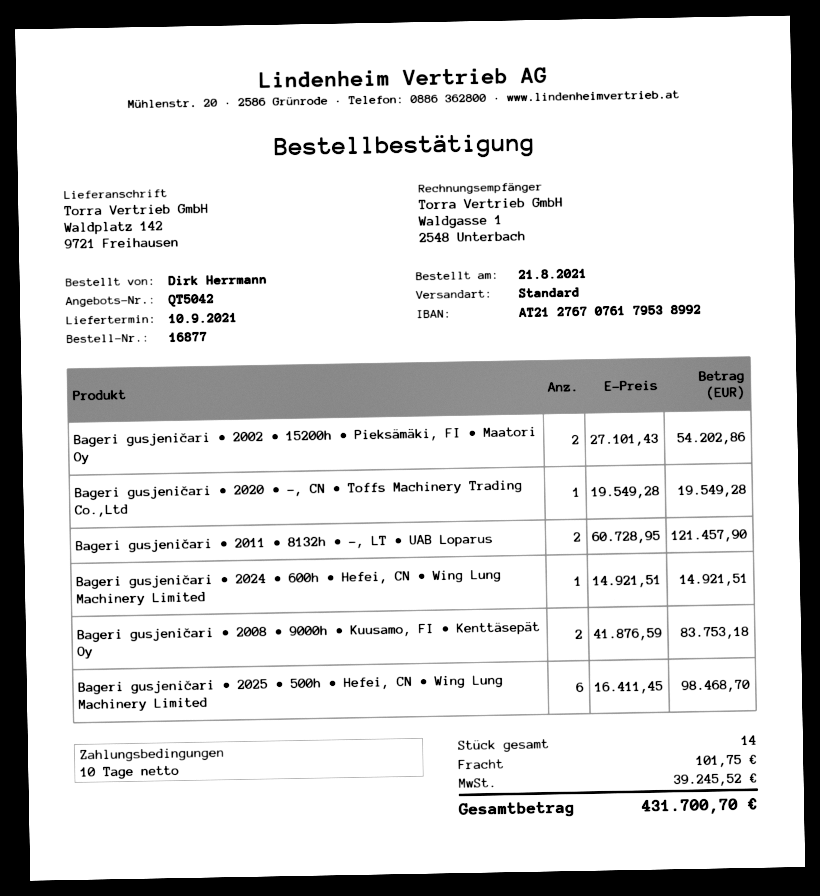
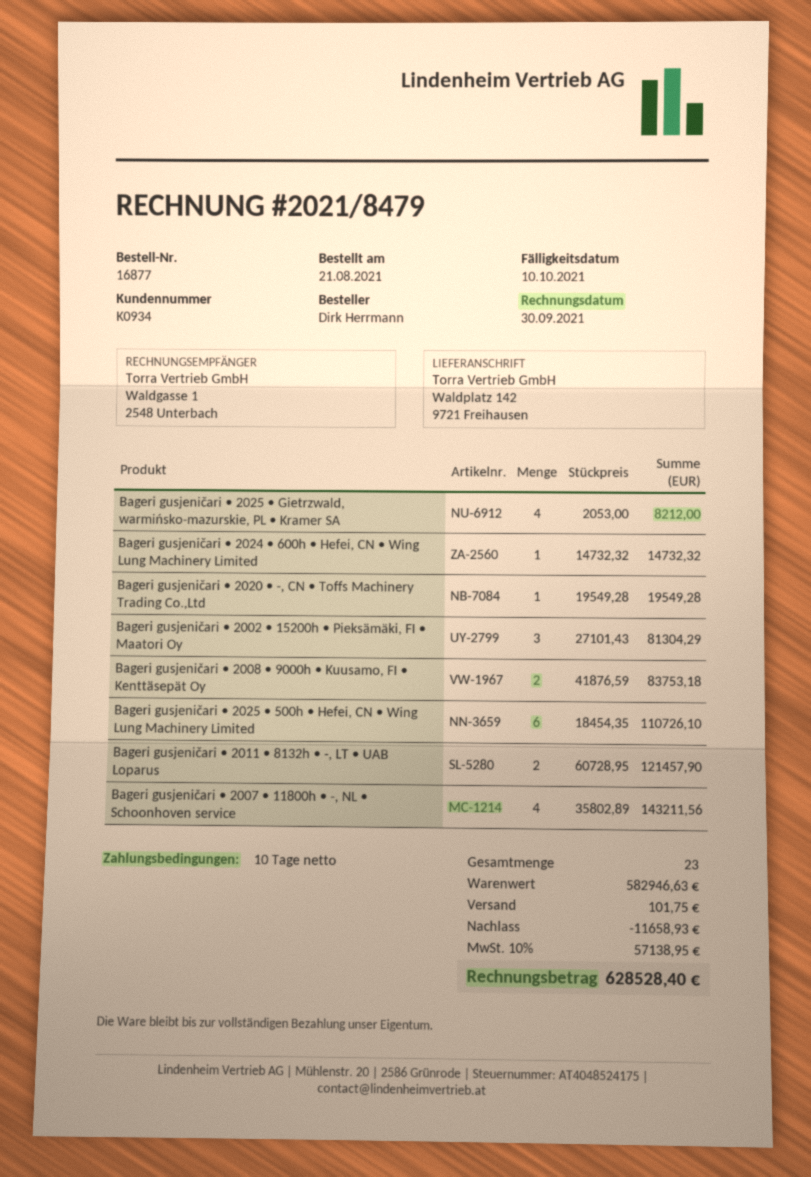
Bageri gusjeničari • 2002 • 15200h • Pieksämäki, FI • Maatori Oy: 2 x 27101.43 = 54202.86 -> 3 x 27101.43 = 81304.29
Bageri gusjeničari • 2024 • 600h • Hefei, CN • Wing Lung Machinery Limited: 1 x 14921.51 = 14921.51 -> 1 x 14732.32 = 14732.32
Bageri gusjeničari • 2025 • 500h • Hefei, CN • Wing Lung Machinery Limited: 6 x 16411.45 = 98468.70 -> 6 x 18454.35 = 110726.10
Bageri gusjeničari • 2025 • Gietrzwald, warmińsko-mazurskie, PL • Kramer SA: none -> 4 x 2053.00 = 8212.00
Bageri gusjeničari • 2007 • 11800h • -, NL • Schoonhoven service: none -> 4 x 35802.89 = 143211.56
total quantity: 14 -> 23
discount: none -> 11658.93
tax: 39245.52 -> 57138.95
total: 431700.70 -> 628528.40

